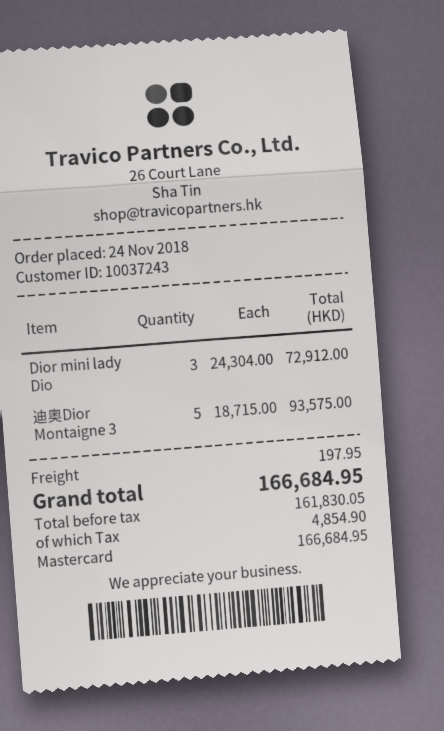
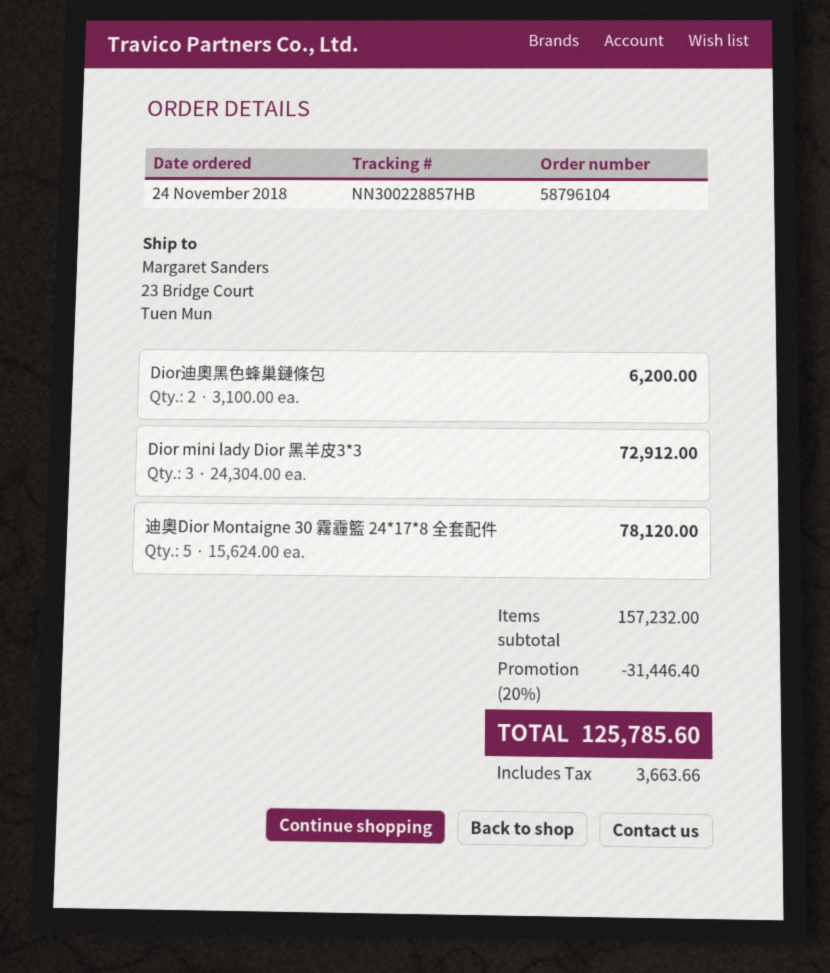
迪奧Dior Montaigne 3: 5 x 18715.00 = 93575.00 -> 5 x 15624.00 = 78120.00
Dior迪奧黑色蜂巢鏈條包: none -> 2 x 3100.00 = 6200.00
discount: none -> 20% = 31446.40
shipping: 197.95 -> none
tax: 4854.90 -> 3663.66
total: 166684.95 -> 125785.60

